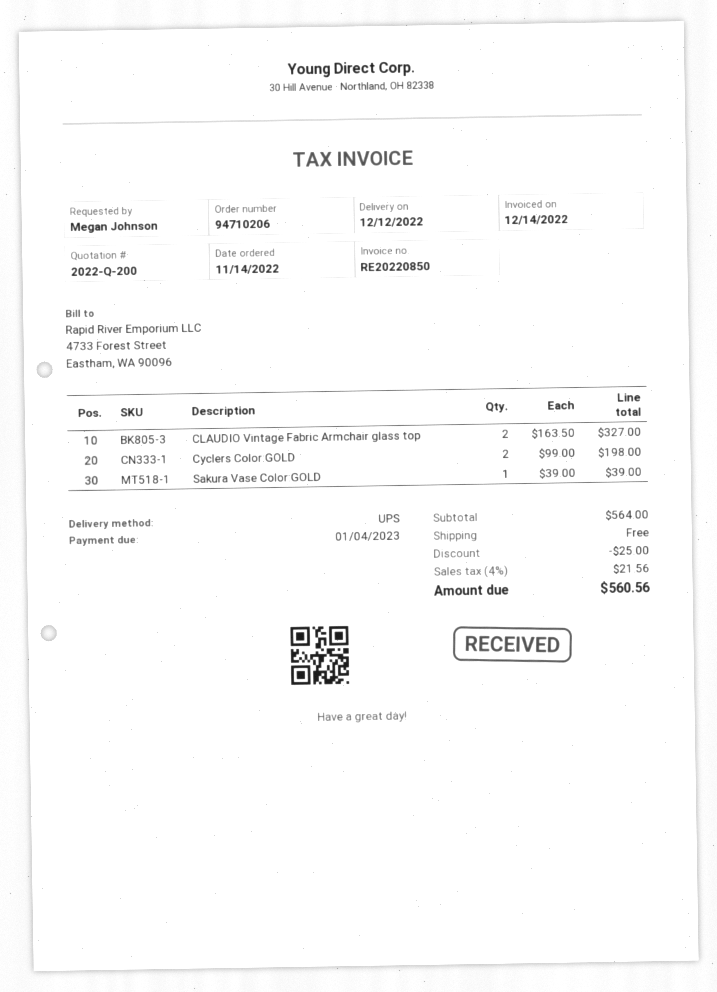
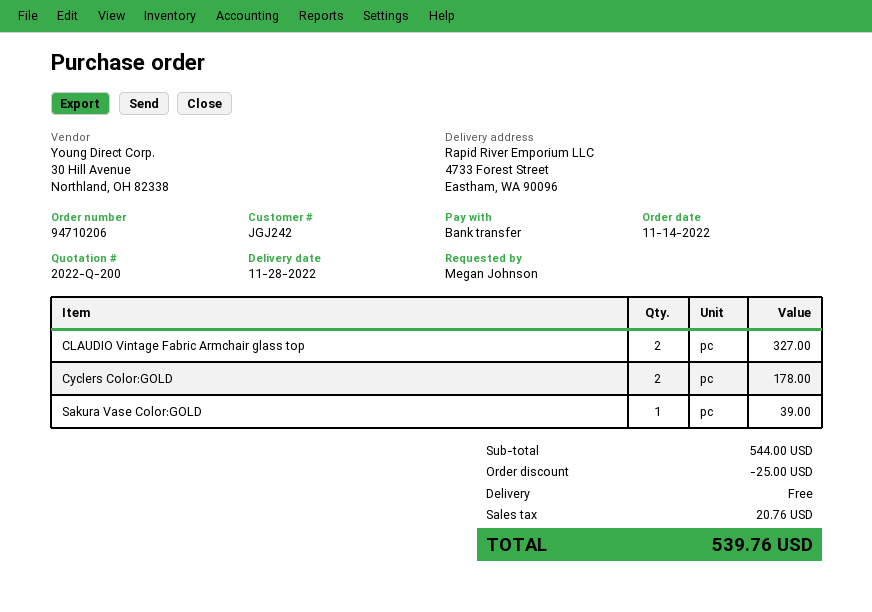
delivery date: 2022-12-12 -> 2022-11-28
Cyclers Color:GOLD: 2 for 198.00 -> 2 for 178.00
subtotal: 564.00 -> 544.00
tax: 21.56 -> 20.76
total: 560.56 -> 539.76

